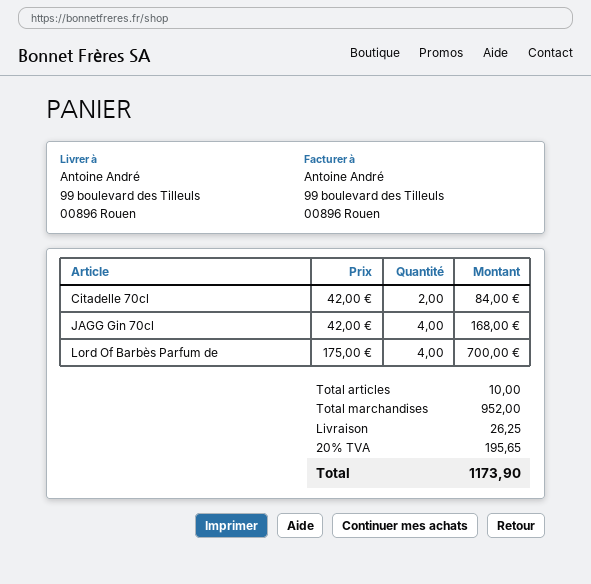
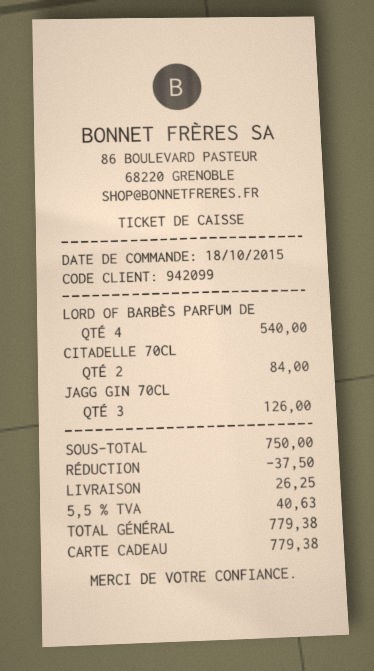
JAGG Gin 70cl: 4 for 168.00 -> 3 for 126.00
Lord Of Barbès Parfum de: 4 for 700.00 -> 4 for 540.00
subtotal: 952.00 -> 750.00
discount: none -> 37.50
tax: 20% = 195.65 -> 5.5% = 40.63
total: 1173.90 -> 779.38

